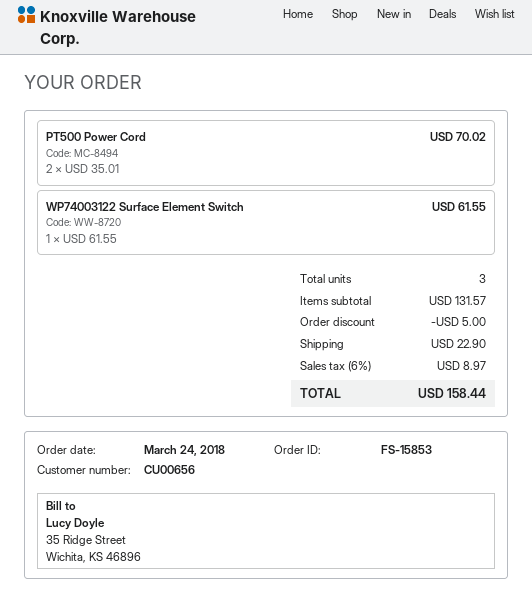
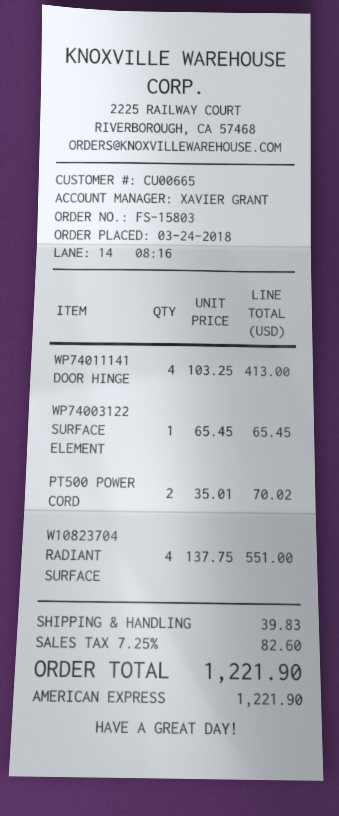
order number: FS-15853 -> FS-15803
customer number: CU00656 -> CU00665
WP74003122 Surface Element Switch: 1 x 61.55 = 61.55 -> 1 x 65.45 = 65.45
WP74011141 DOOR HINGE: none -> 4 x 103.25 = 413.00
W10823704 RADIANT SURFACE: none -> 4 x 137.75 = 551.00
discount: 5.00 -> none
shipping: 22.90 -> 39.83
tax: 6% = 8.97 -> 7.25% = 82.60
total: 158.44 -> 1221.90

